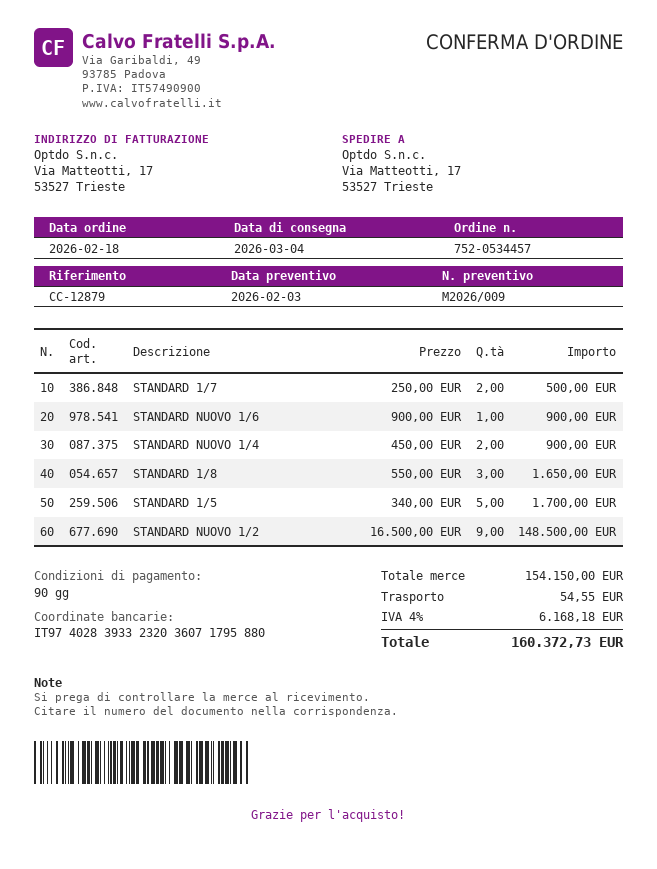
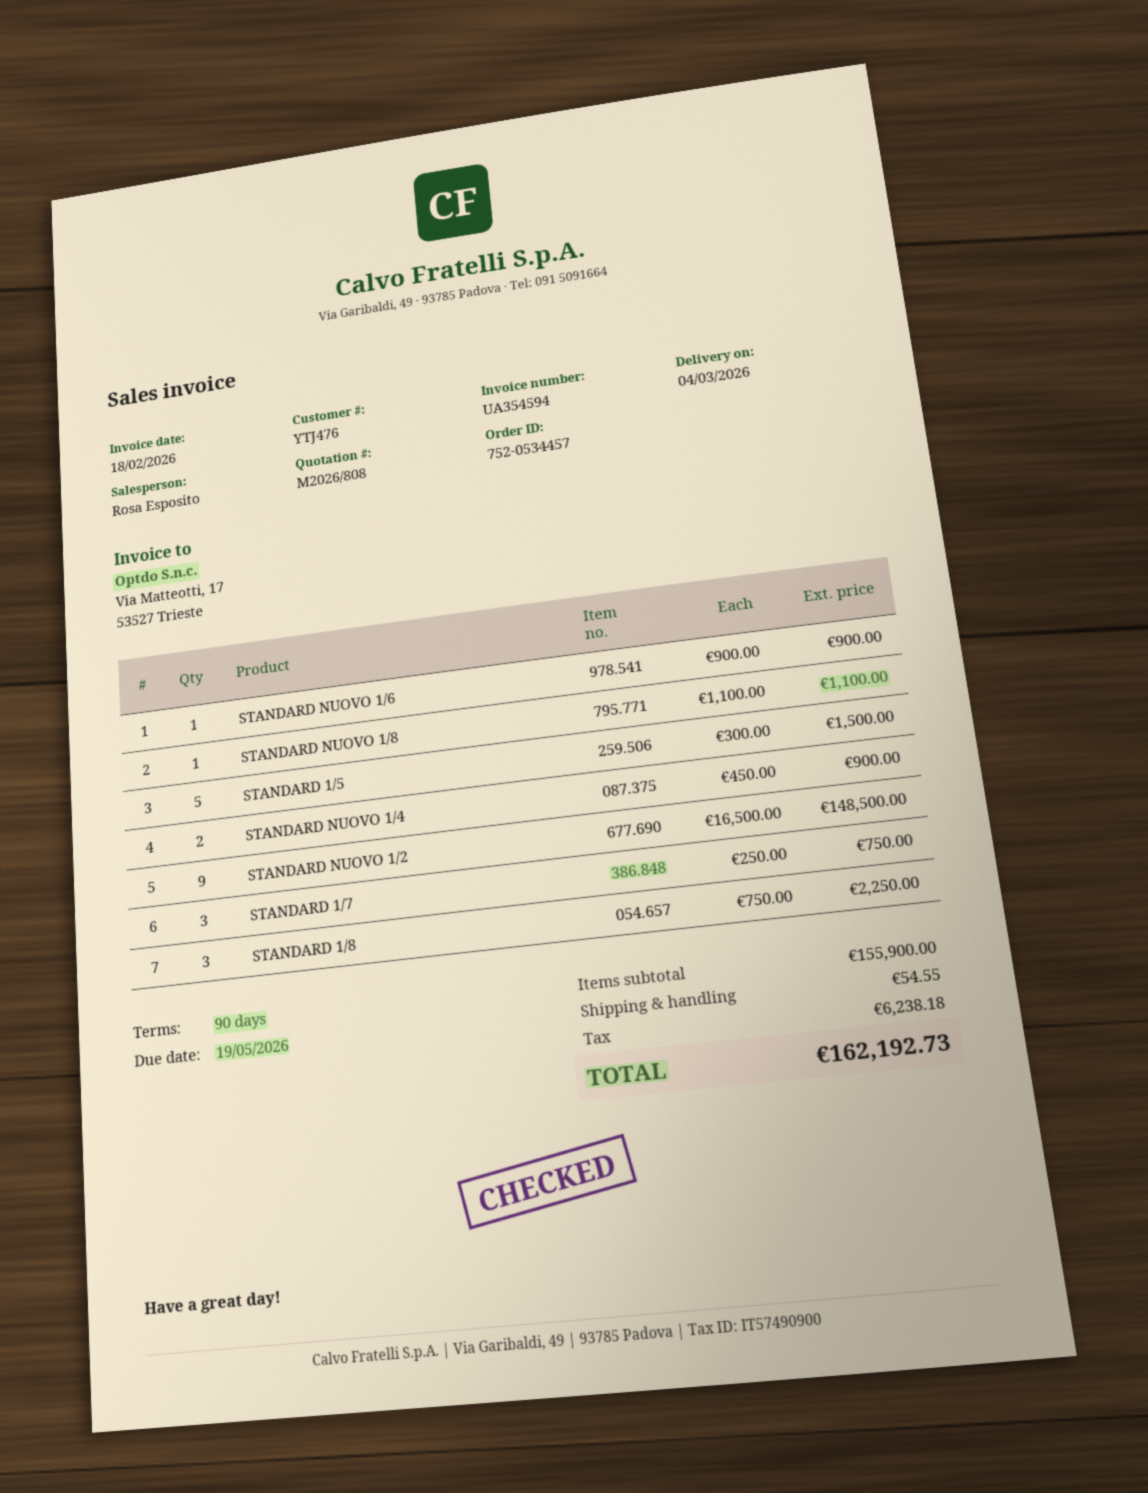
quote number: M2026/009 -> M2026/808
STANDARD 1/7: 2 x 250.00 = 500.00 -> 3 x 250.00 = 750.00
STANDARD 1/8: 3 x 550.00 = 1650.00 -> 3 x 750.00 = 2250.00
STANDARD 1/5: 5 x 340.00 = 1700.00 -> 5 x 300.00 = 1500.00
STANDARD NUOVO 1/8: none -> 1 x 1100.00 = 1100.00
subtotal: 154150.00 -> 155900.00
tax: 6168.18 -> 6238.18
total: 160372.73 -> 162192.73

